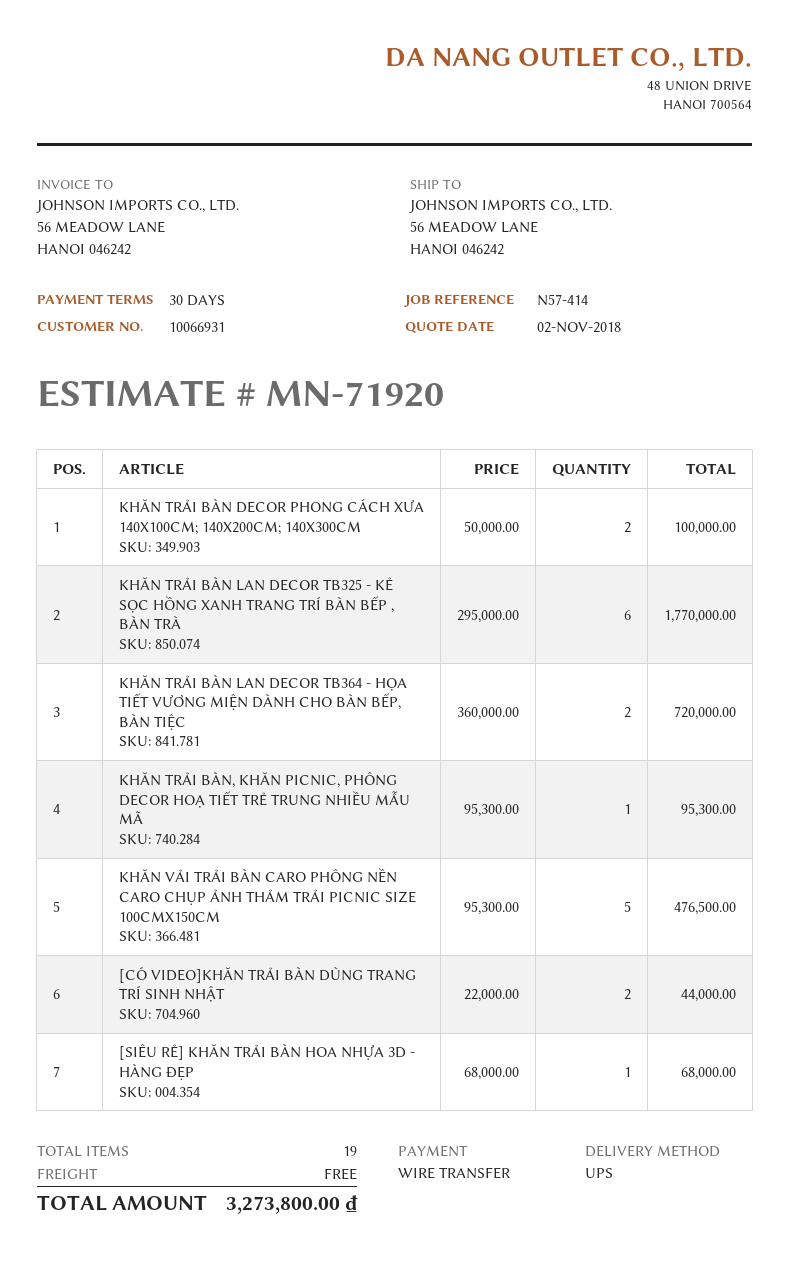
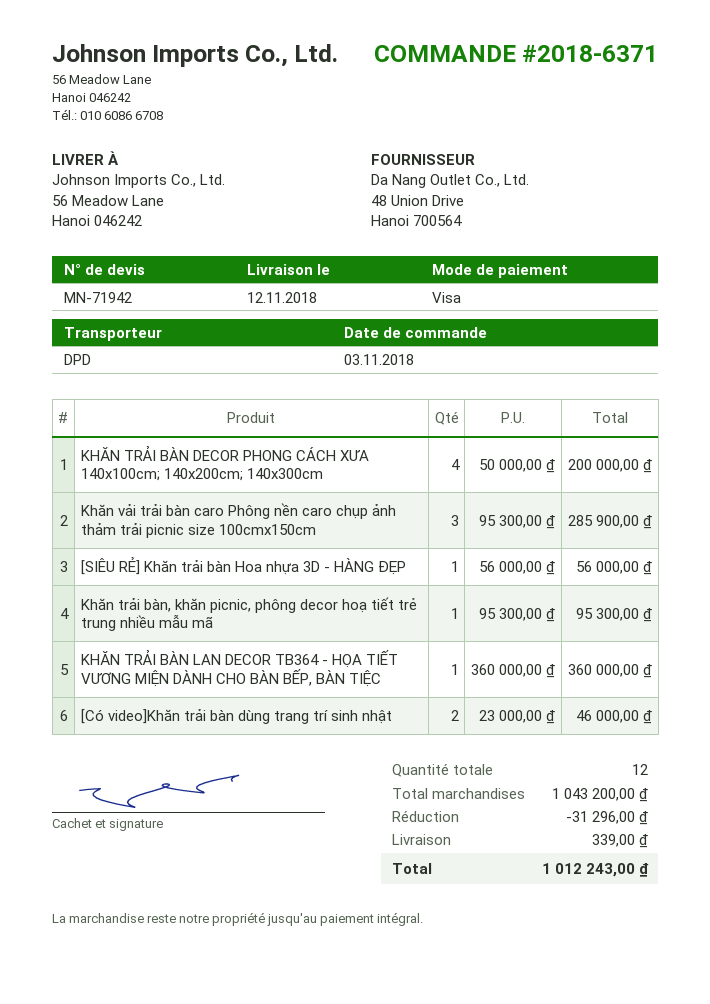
quote number: MN-71920 -> MN-71942
payment method: bank transfer -> Visa
shipping method: UPS -> DPD
KHĂN TRẢI BÀN DECOR PHONG CÁCH XƯA 140X100CM; 140X200CM; 140X300CM: 2 x 50000.00 = 100000.00 -> 4 x 50000.00 = 200000.00
KHĂN TRẢI BÀN LAN DECOR TB325 - KẺ SỌC HỒNG XANH TRANG TRÍ BÀN BẾP , BÀN TRÀ: 6 x 295000.00 = 1770000.00 -> none
KHĂN TRẢI BÀN LAN DECOR TB364 - HỌA TIẾT VƯƠNG MIỆN DÀNH CHO BÀN BẾP, BÀN TIỆC: 2 x 360000.00 = 720000.00 -> 1 x 360000.00 = 360000.00
KHĂN VẢI TRẢI BÀN CARO PHÔNG NỀN CARO CHỤP ẢNH THẢM TRẢI PICNIC SIZE 100CMX150CM: 5 x 95300.00 = 476500.00 -> 3 x 95300.00 = 285900.00
[CÓ VIDEO]KHĂN TRẢI BÀN DÙNG TRANG TRÍ SINH NHẬT: 2 x 22000.00 = 44000.00 -> 2 x 23000.00 = 46000.00
[SIÊU RẺ] KHĂN TRẢI BÀN HOA NHỰA 3D - HÀNG ĐẸP: 1 x 68000.00 = 68000.00 -> 1 x 56000.00 = 56000.00
total quantity: 19 -> 12
discount: none -> 31296.00
shipping: 0.00 -> 339.00
total: 3273800.00 -> 1012243.00

